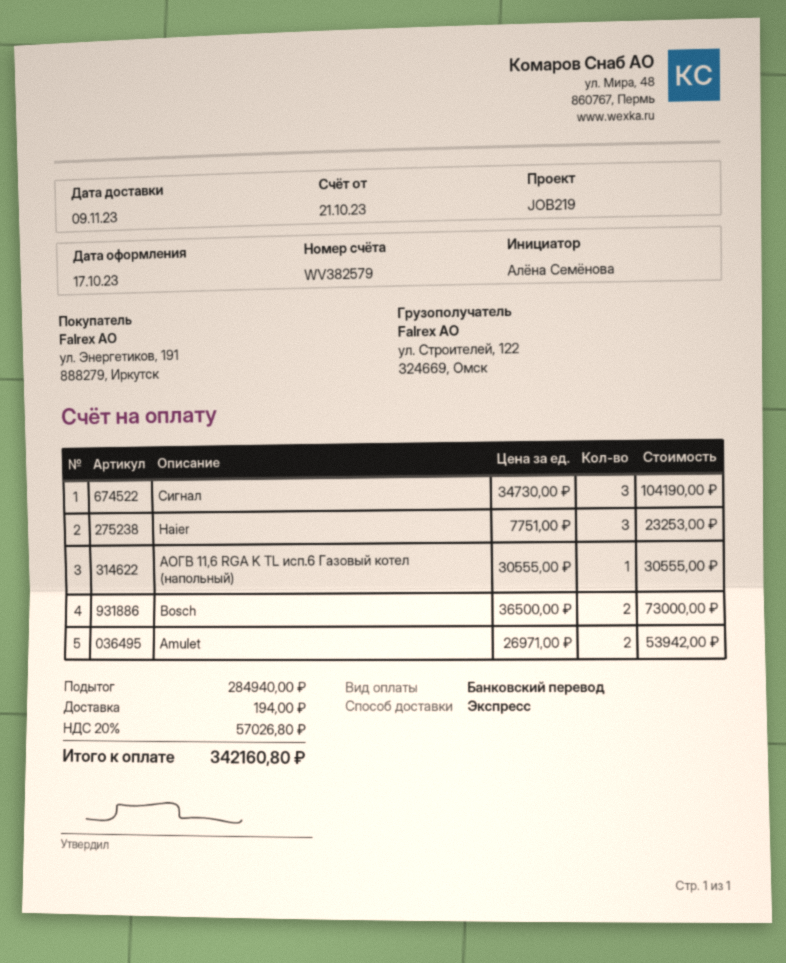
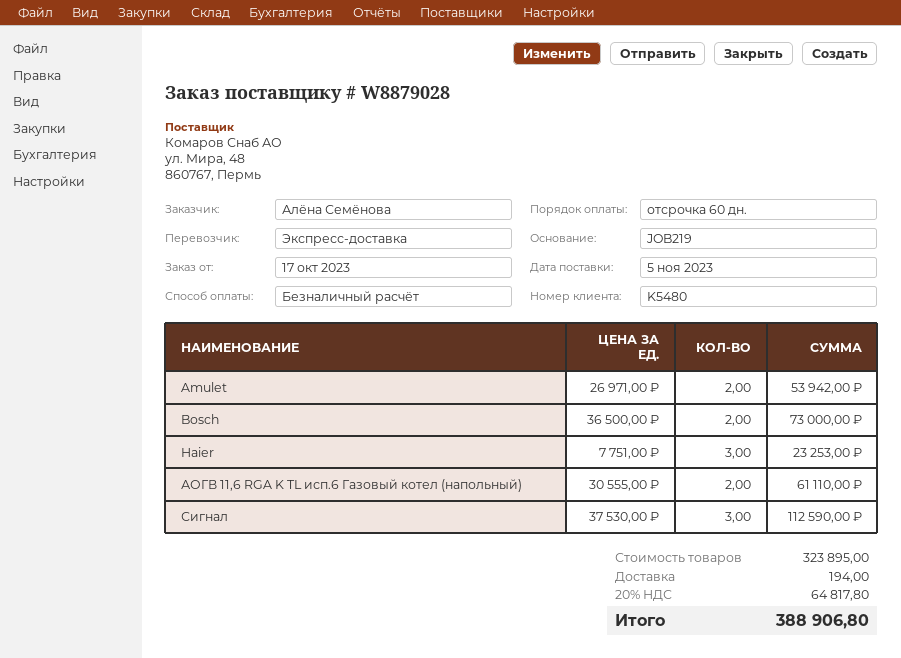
delivery date: 2023-11-09 -> 2023-11-05
Сигнал: 3 x 34730.00 = 104190.00 -> 3 x 37530.00 = 112590.00
АОГВ 11,6 RGA K TL исп.6 Газовый котел (напольный): 1 x 30555.00 = 30555.00 -> 2 x 30555.00 = 61110.00
subtotal: 284940.00 -> 323895.00
tax: 20% = 57026.80 -> 20% = 64817.80
total: 342160.80 -> 388906.80

